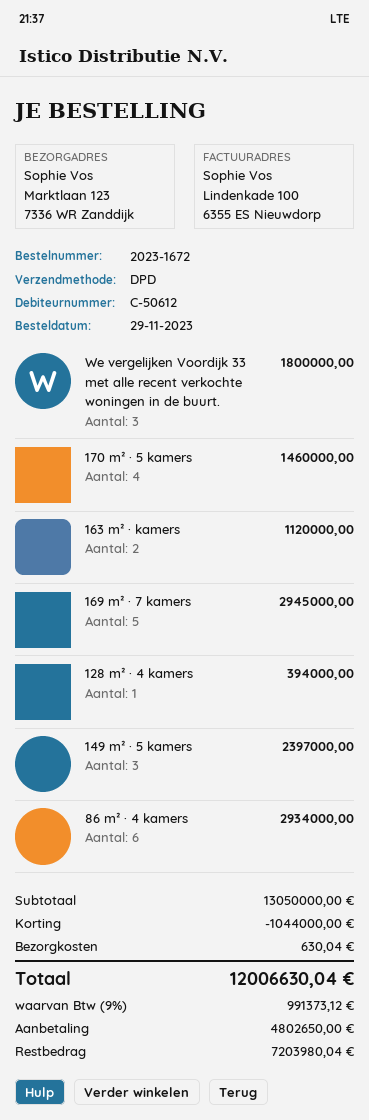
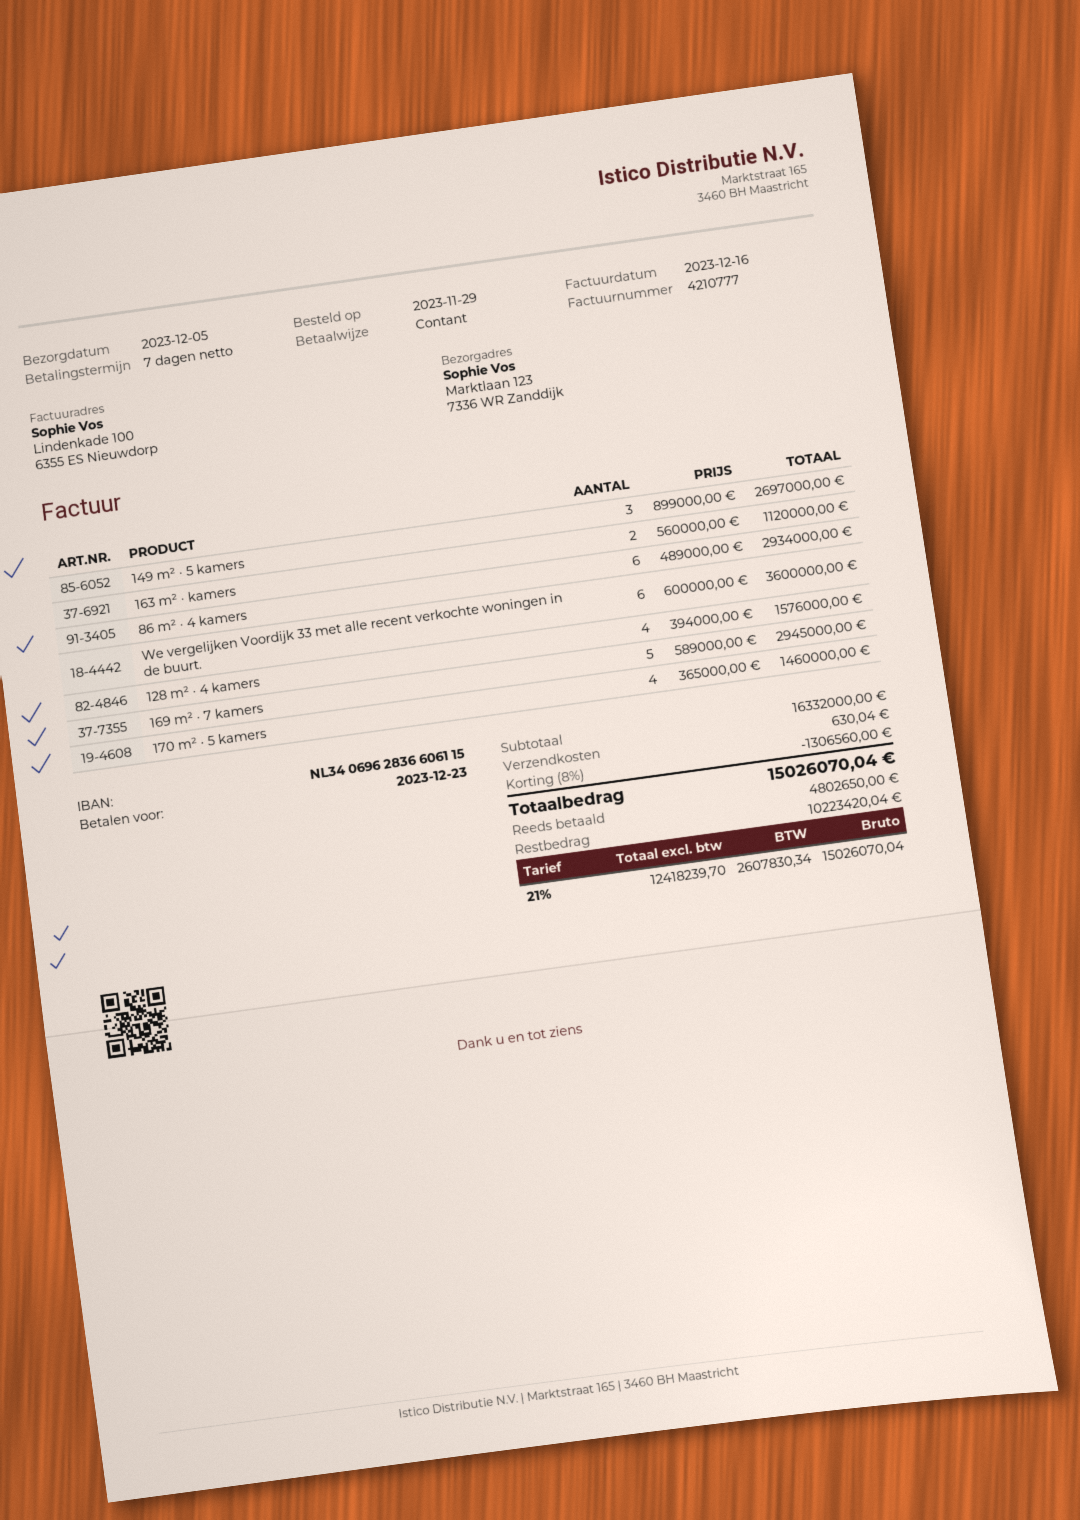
We vergelijken Voordijk 33 met alle recent verkochte woningen in de buurt.: 3 for 1800000.00 -> 6 for 3600000.00
128 m² · 4 kamers: 1 for 394000.00 -> 4 for 1576000.00
149 m² · 5 kamers: 3 for 2397000.00 -> 3 for 2697000.00
subtotal: 13050000.00 -> 16332000.00
discount: 1044000.00 -> 1306560.00
tax: 9% = 991373.12 -> 21% = 2607830.34
total: 12006630.04 -> 15026070.04
balance: 7203980.04 -> 10223420.04

